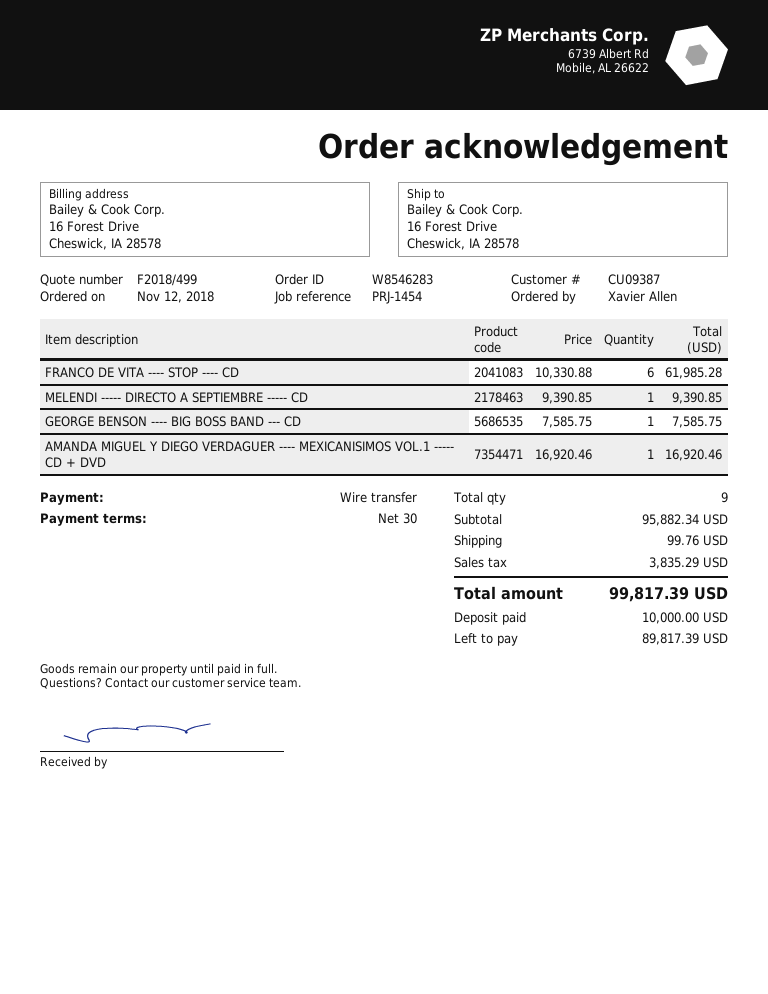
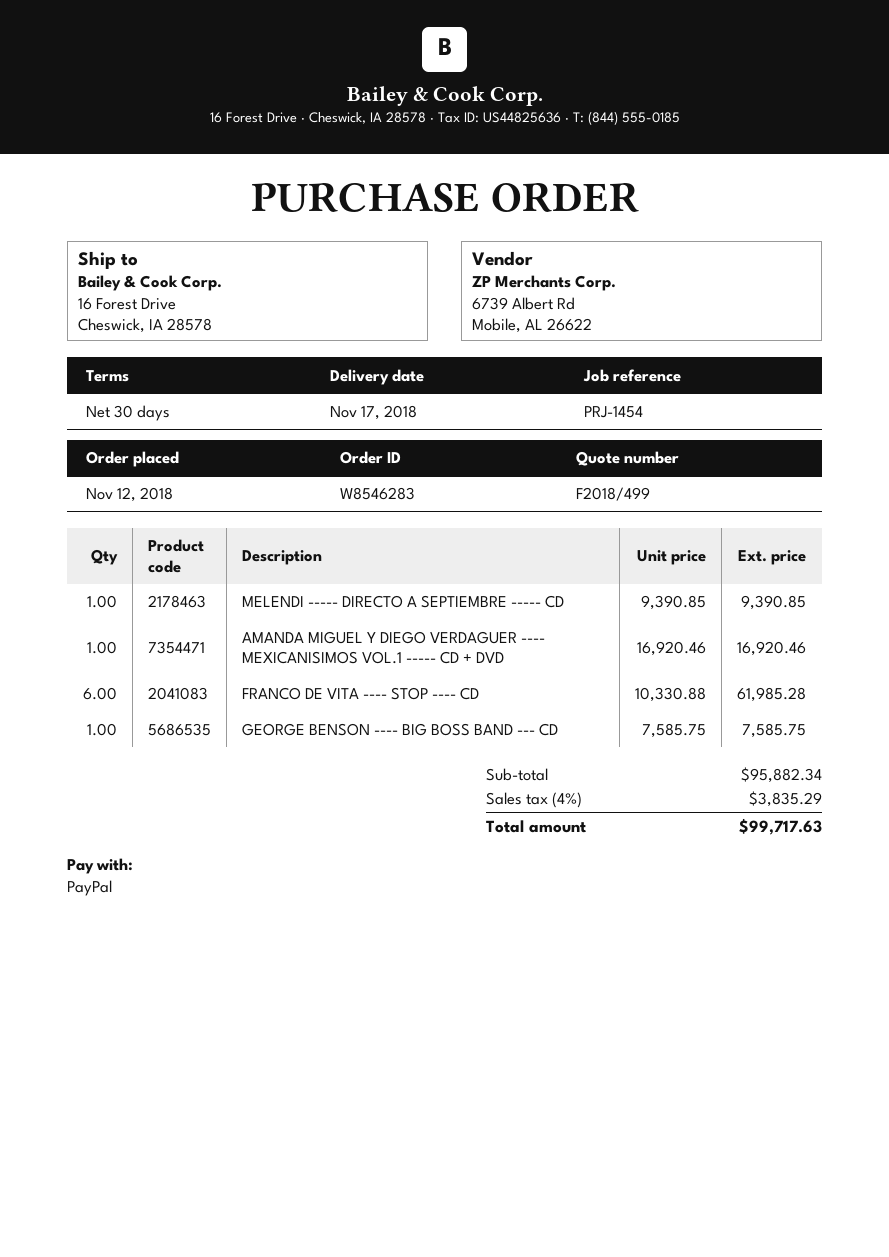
payment method: bank transfer -> PayPal
shipping: 99.76 -> none
total: 99817.39 -> 99717.63

